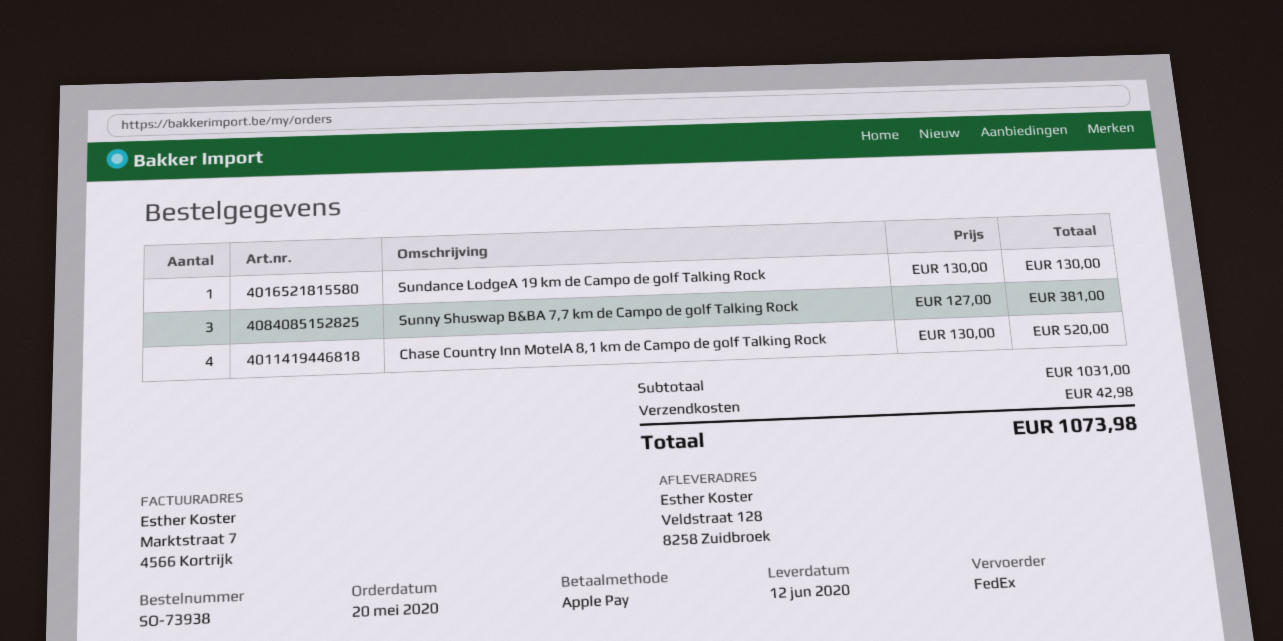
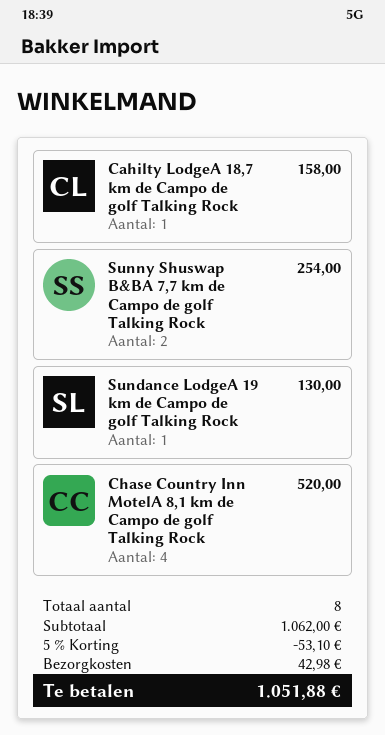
Sunny Shuswap B&BA 7,7 km de Campo de golf Talking Rock: 3 for 381.00 -> 2 for 254.00
Cahilty LodgeA 18,7 km de Campo de golf Talking Rock: none -> 1 for 158.00
subtotal: 1031.00 -> 1062.00
discount: none -> 5% = 53.10
total: 1073.98 -> 1051.88

